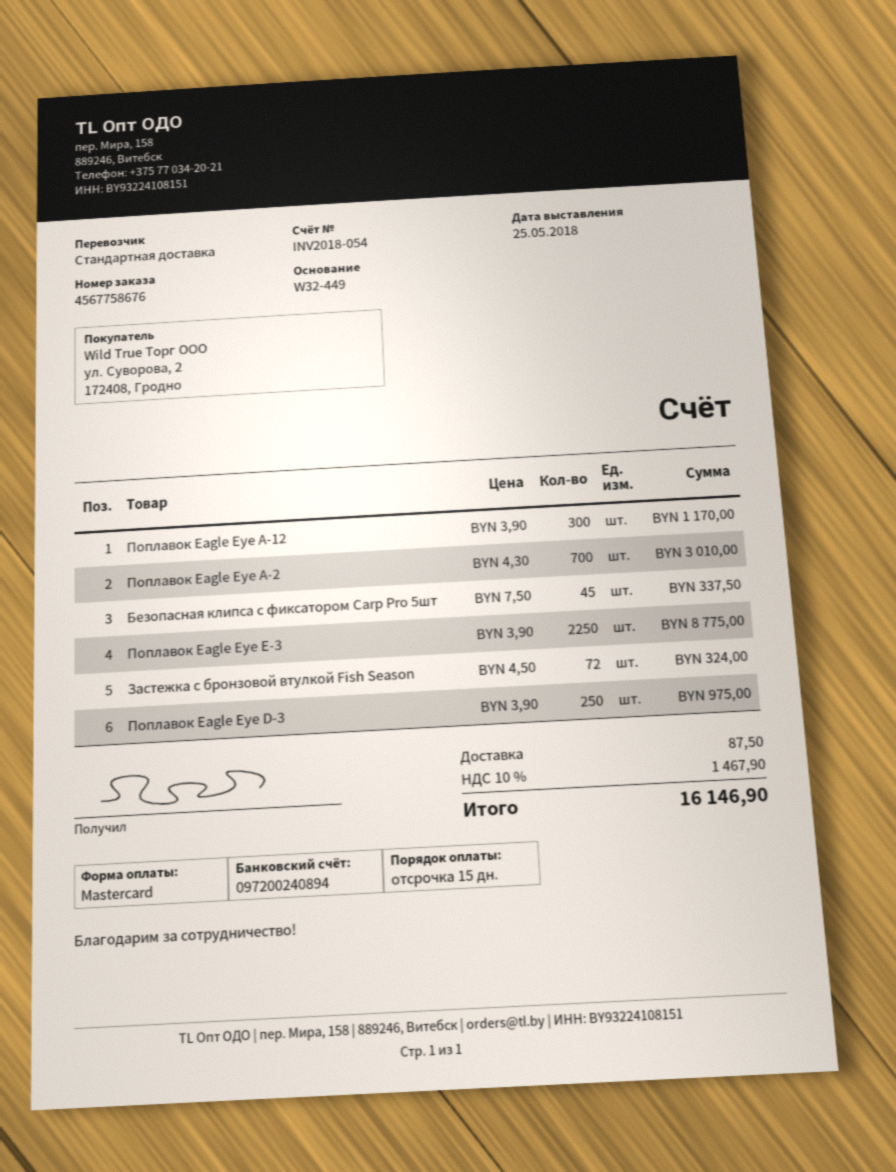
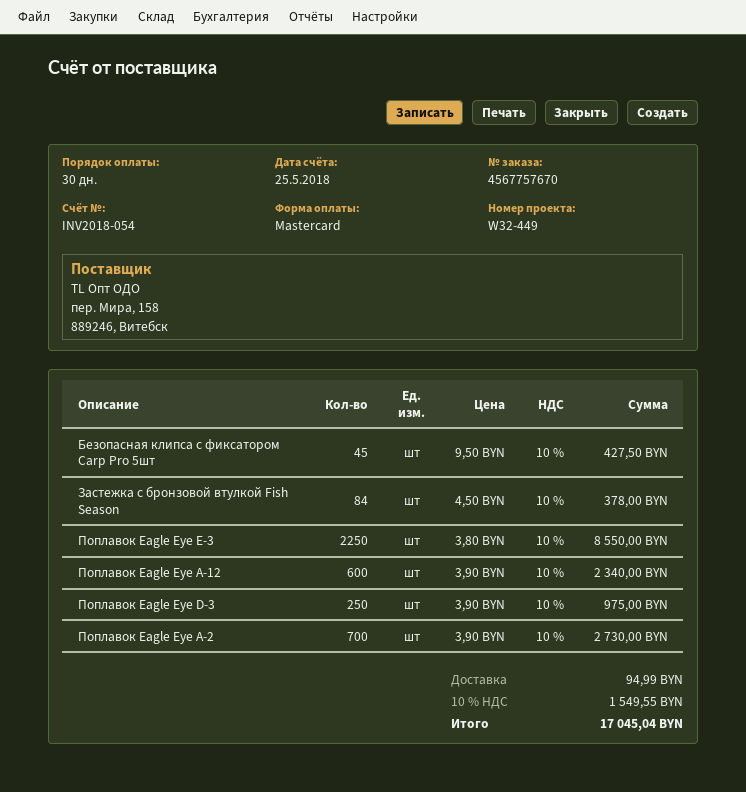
order number: 4567758676 -> 4567757670
payment terms: 15 days -> 30 days
Поплавок Eagle Eye A-12: 300 x 3.90 = 1170.00 -> 600 x 3.90 = 2340.00
Поплавок Eagle Eye A-2: 700 x 4.30 = 3010.00 -> 700 x 3.90 = 2730.00
Безопасная клипса c фиксатором Carp Pro 5шт: 45 x 7.50 = 337.50 -> 45 x 9.50 = 427.50
Поплавок Eagle Eye E-3: 2250 x 3.90 = 8775.00 -> 2250 x 3.80 = 8550.00
Застежка с бронзовой втулкой Fish Season: 72 x 4.50 = 324.00 -> 84 x 4.50 = 378.00
shipping: 87.50 -> 94.99
tax: 10% = 1467.90 -> 10% = 1549.55
total: 16146.90 -> 17045.04

